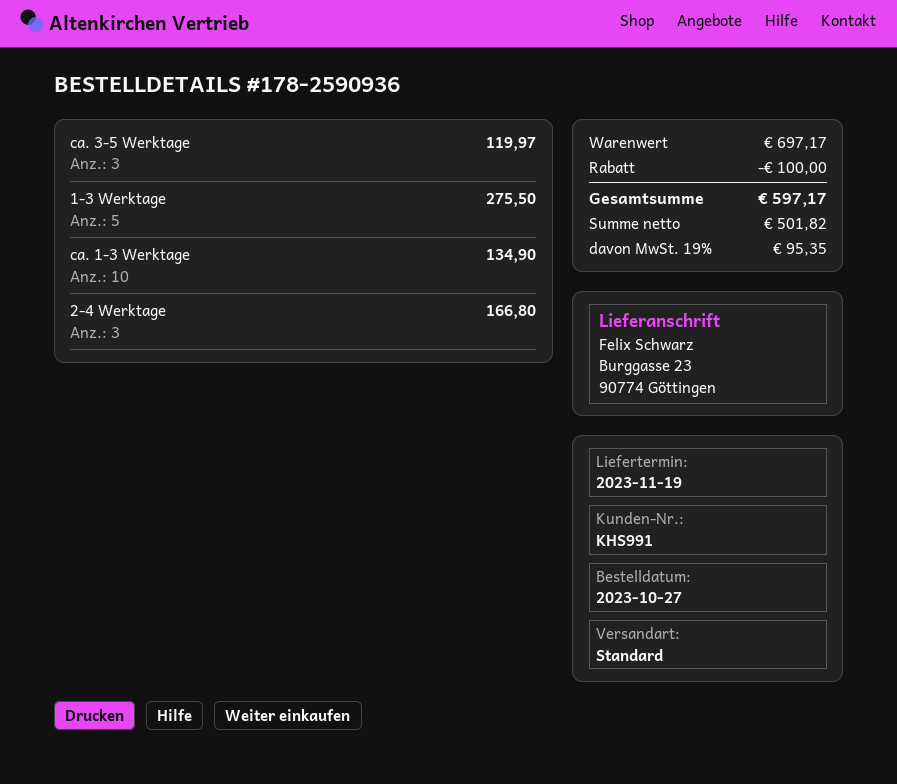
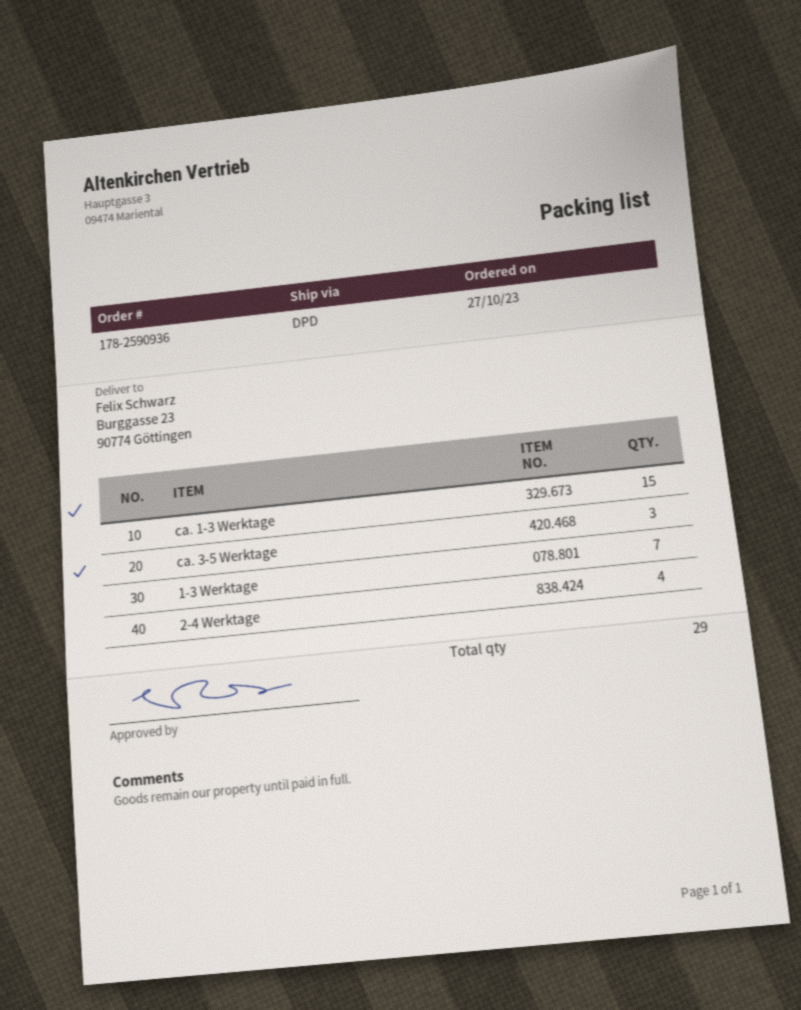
shipping method: standard -> DPD
1-3 Werktage: 5 -> 7
ca. 1-3 Werktage: 10 -> 15
2-4 Werktage: 3 -> 4

